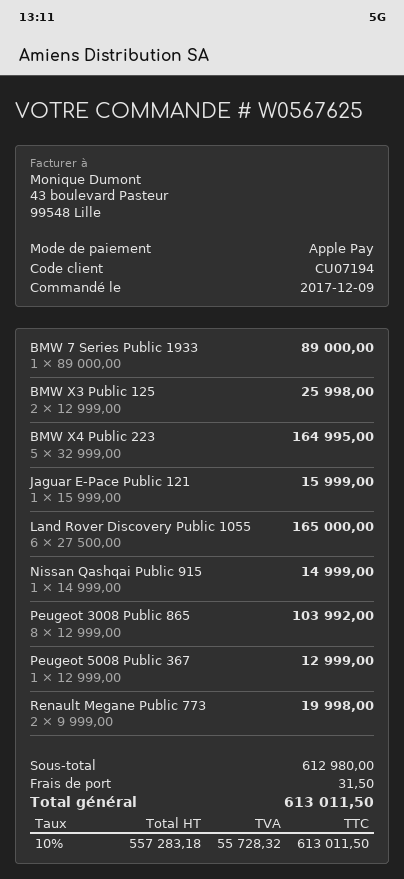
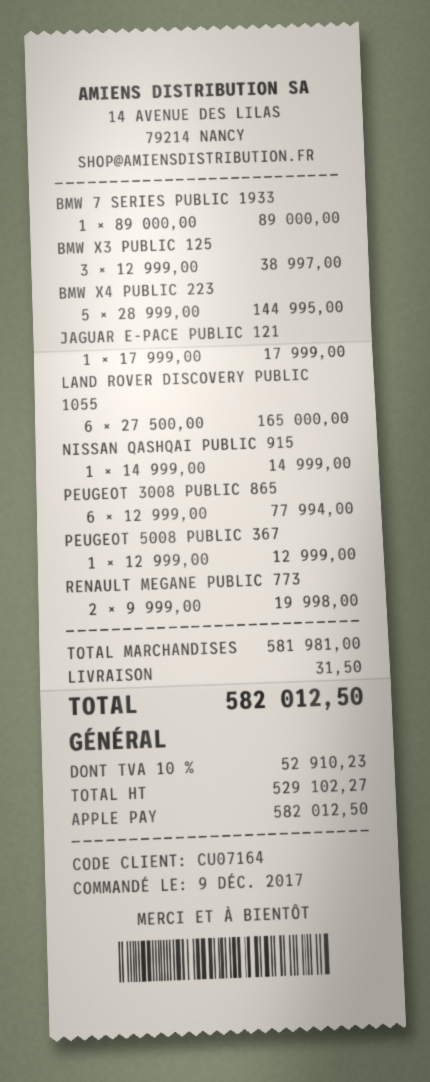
customer number: CU07194 -> CU07164
BMW X3 Public 125: 2 x 12999.00 = 25998.00 -> 3 x 12999.00 = 38997.00
BMW X4 Public 223: 5 x 32999.00 = 164995.00 -> 5 x 28999.00 = 144995.00
Jaguar E-Pace Public 121: 1 x 15999.00 = 15999.00 -> 1 x 17999.00 = 17999.00
Peugeot 3008 Public 865: 8 x 12999.00 = 103992.00 -> 6 x 12999.00 = 77994.00
subtotal: 612980.00 -> 581981.00
net: 557283.18 -> 529102.27
tax: 10% = 55728.32 -> 10% = 52910.23
total: 613011.50 -> 582012.50

